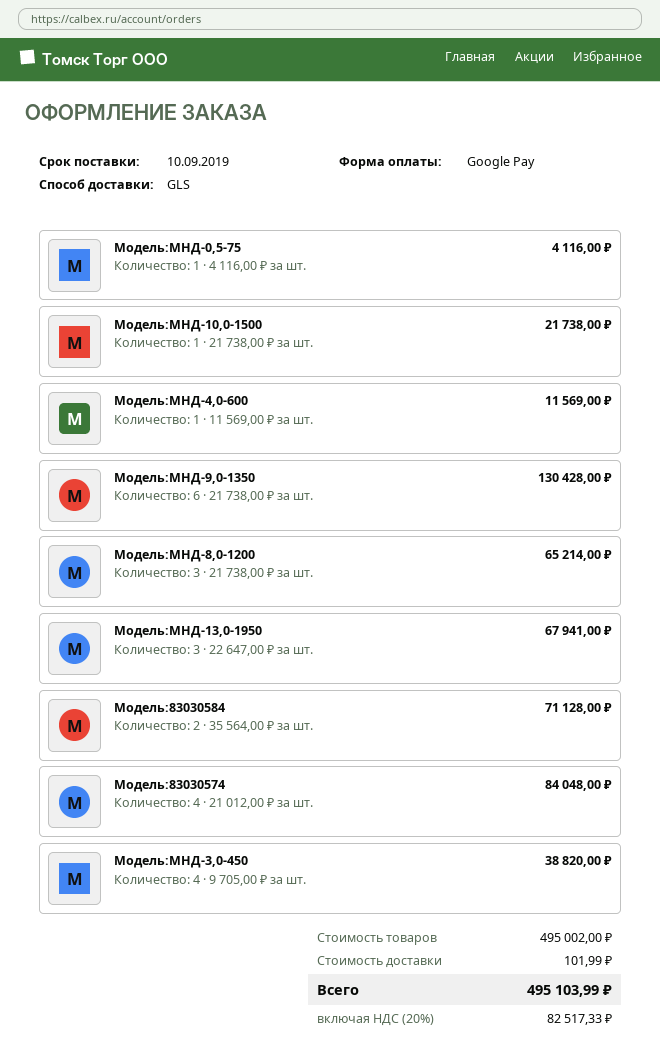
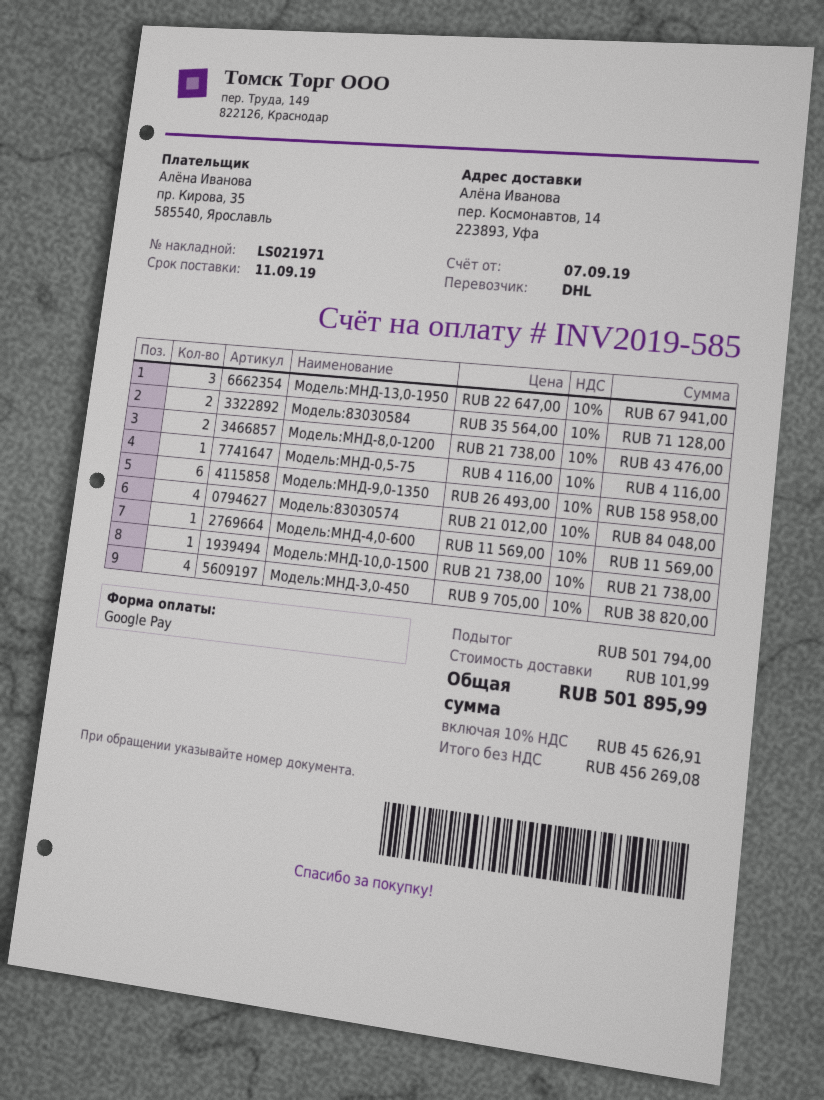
delivery date: 2019-09-10 -> 2019-09-11
shipping method: GLS -> DHL
Модель:МНД-9,0-1350: 6 x 21738.00 = 130428.00 -> 6 x 26493.00 = 158958.00
Модель:МНД-8,0-1200: 3 x 21738.00 = 65214.00 -> 2 x 21738.00 = 43476.00
subtotal: 495002.00 -> 501794.00
tax: 20% = 82517.33 -> 10% = 45626.91
total: 495103.99 -> 501895.99

